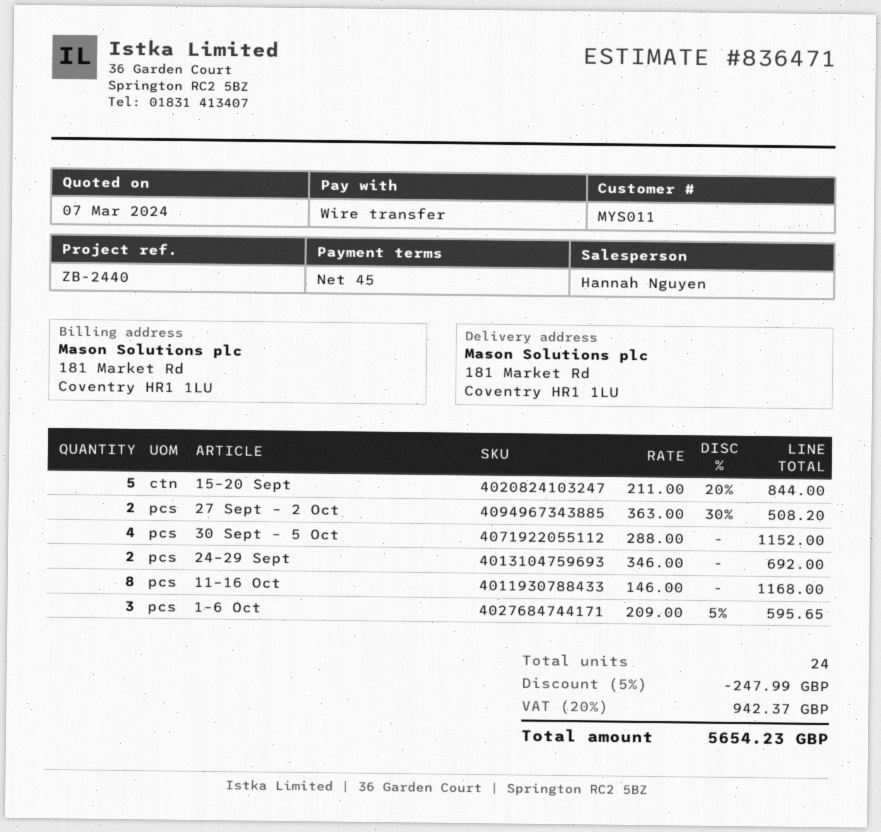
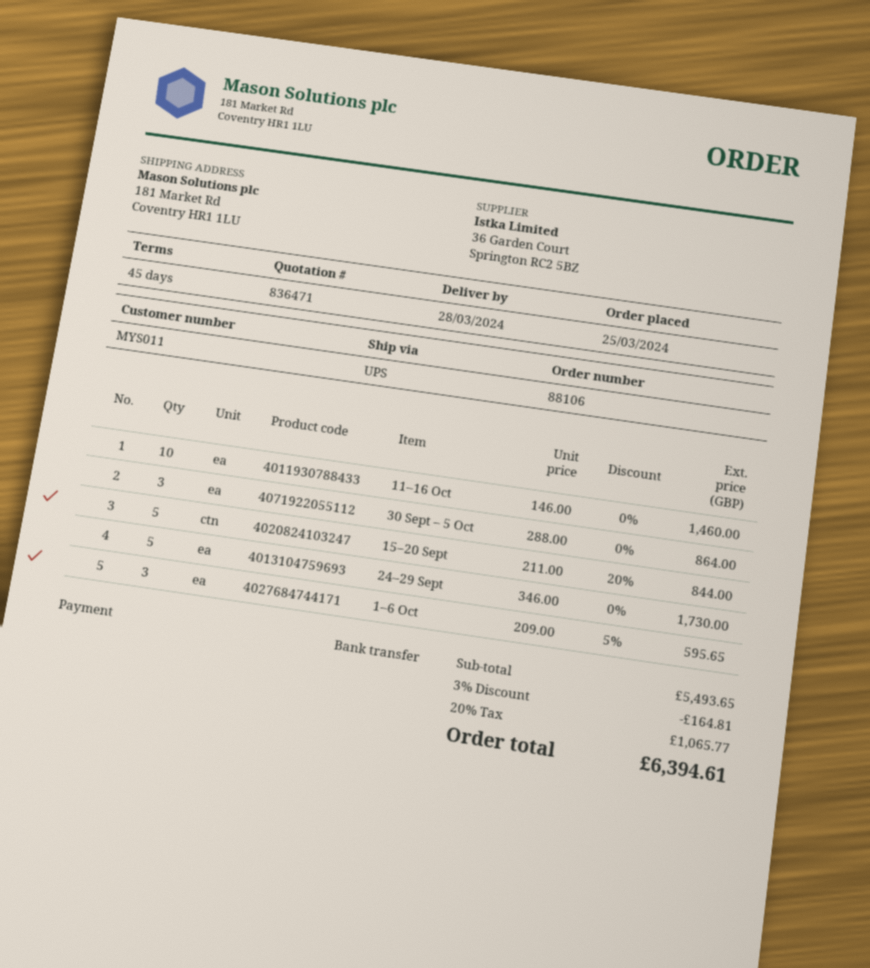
27 Sept – 2 Oct: 2 x 363.00 - 30% = 508.20 -> none
30 Sept – 5 Oct: 4 x 288.00 = 1152.00 -> 3 x 288.00 = 864.00
24–29 Sept: 2 x 346.00 = 692.00 -> 5 x 346.00 = 1730.00
11–16 Oct: 8 x 146.00 = 1168.00 -> 10 x 146.00 = 1460.00
discount: 5% = 247.99 -> 3% = 164.81
tax: 20% = 942.37 -> 20% = 1065.77
total: 5654.23 -> 6394.61

